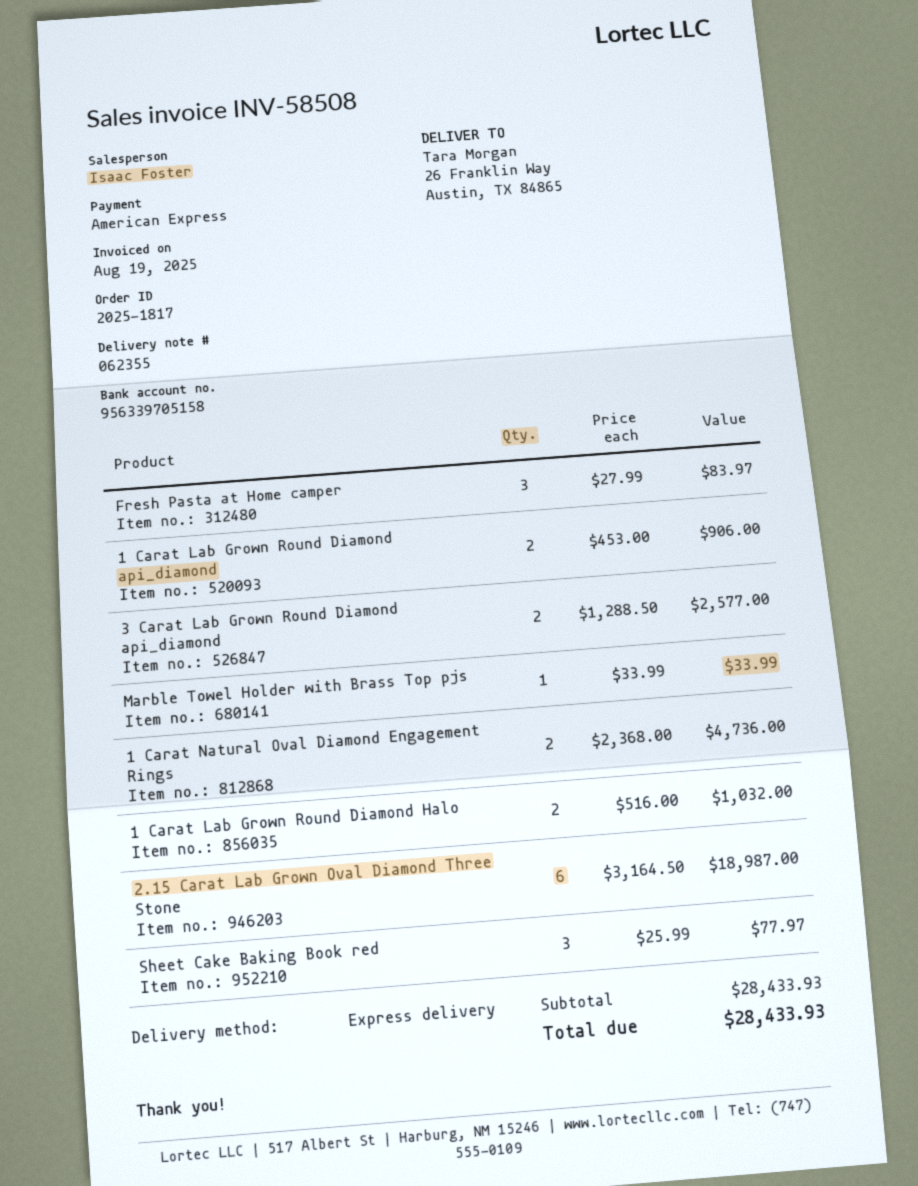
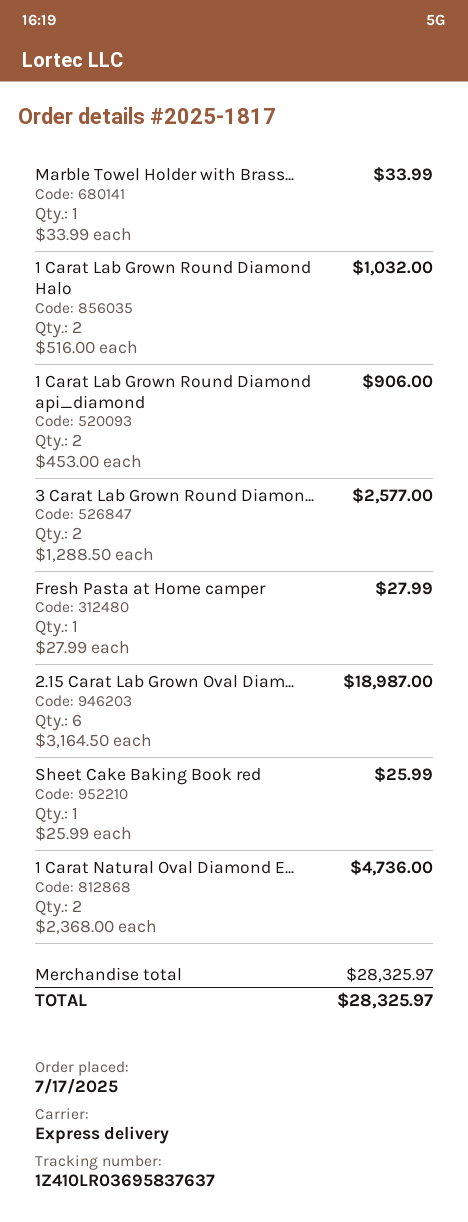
Fresh Pasta at Home camper: 3 x 27.99 = 83.97 -> 1 x 27.99 = 27.99
Sheet Cake Baking Book red: 3 x 25.99 = 77.97 -> 1 x 25.99 = 25.99
subtotal: 28433.93 -> 28325.97
total: 28433.93 -> 28325.97

